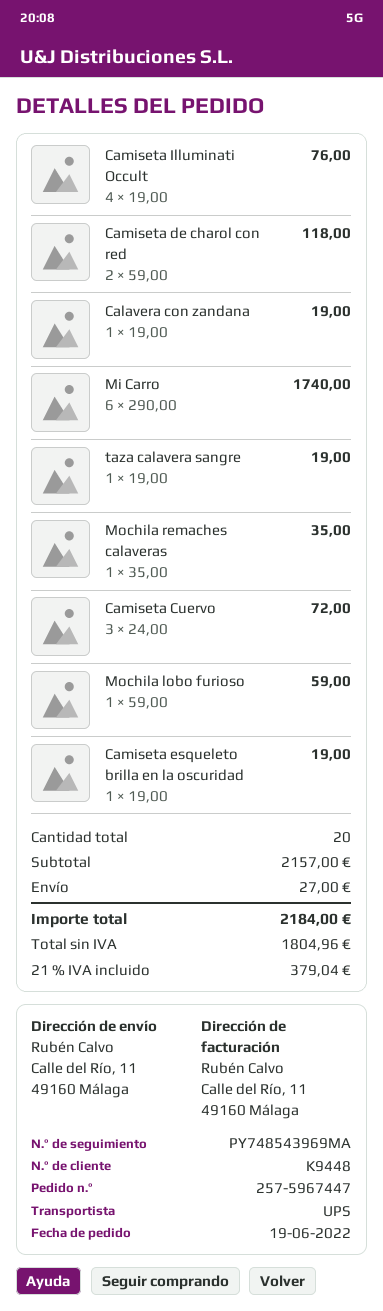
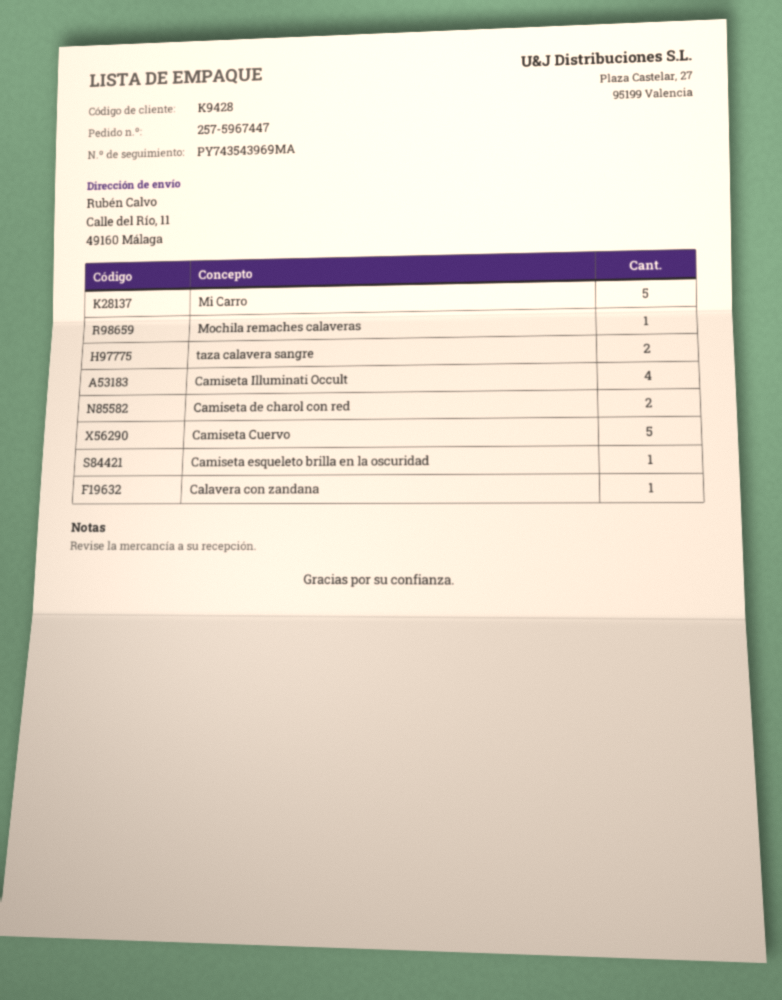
customer number: K9448 -> K9428
tracking number: PY748543969MA -> PY743543969MA
Mi Carro: 6 -> 5
taza calavera sangre: 1 -> 2
Camiseta Cuervo: 3 -> 5
Mochila lobo furioso: 1 -> none

